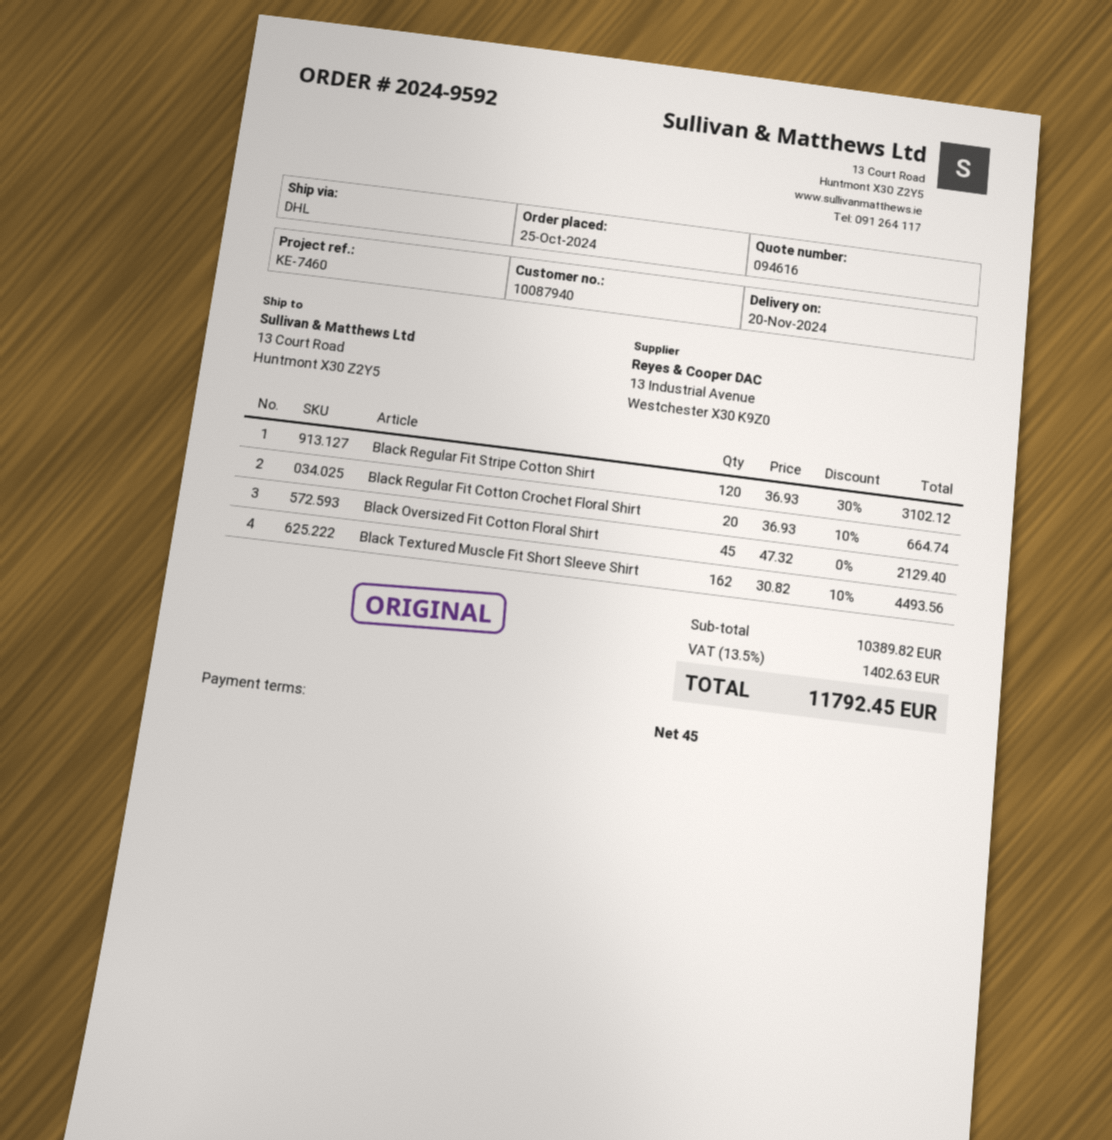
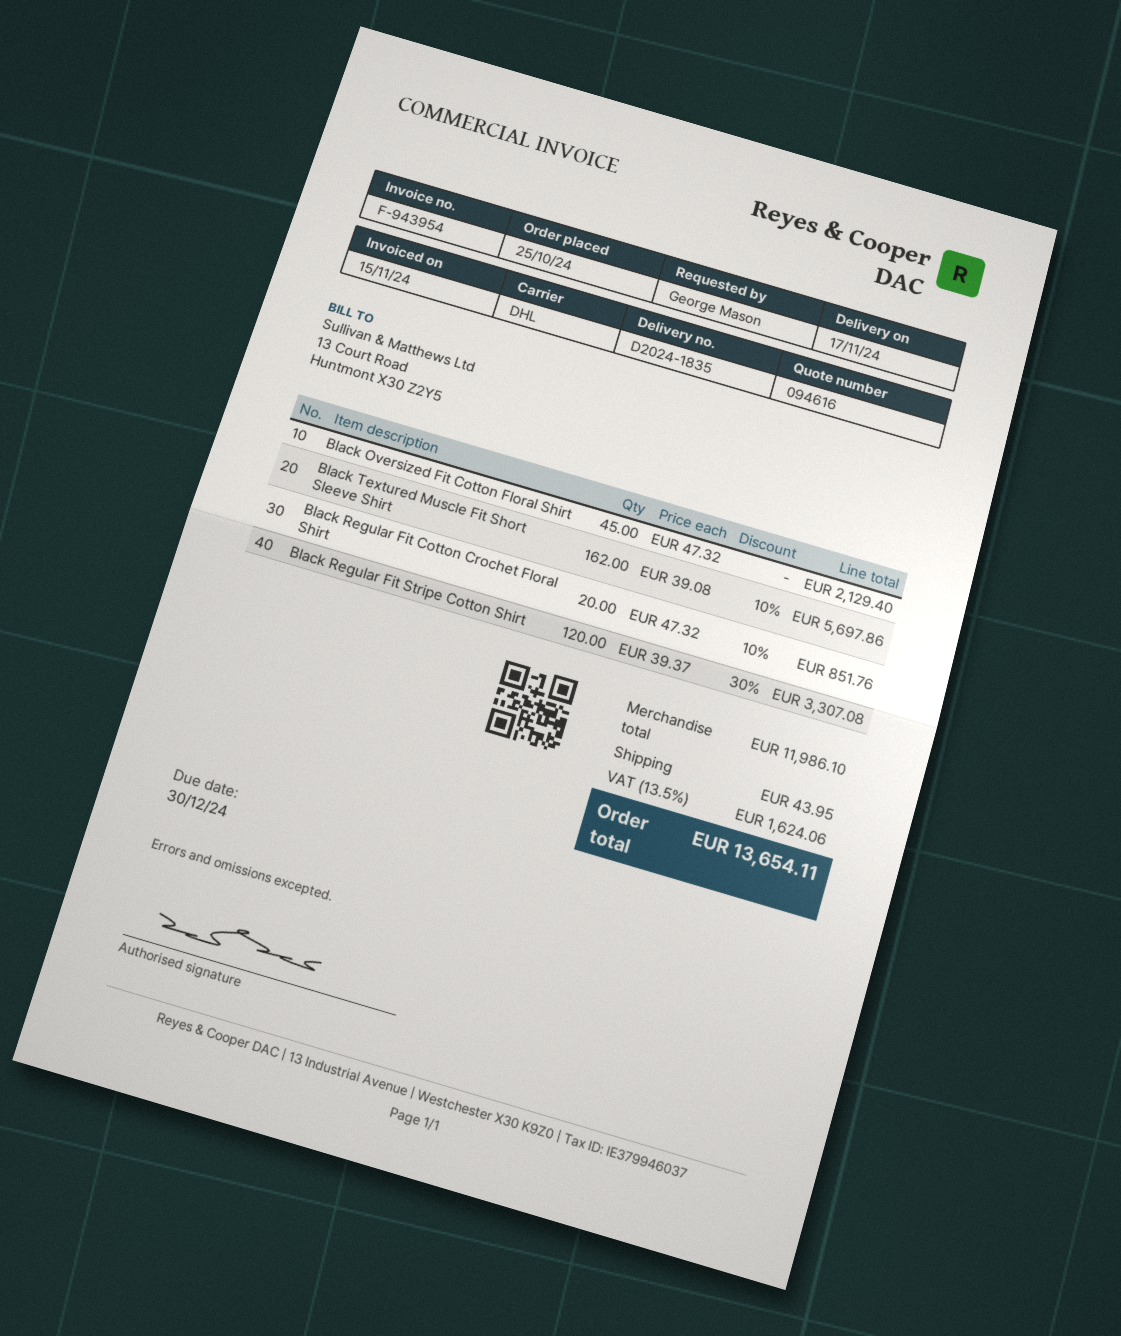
delivery date: 2024-11-20 -> 2024-11-17
Black Regular Fit Stripe Cotton Shirt: 120 x 36.93 - 30% = 3102.12 -> 120 x 39.37 - 30% = 3307.08
Black Regular Fit Cotton Crochet Floral Shirt: 20 x 36.93 - 10% = 664.74 -> 20 x 47.32 - 10% = 851.76
Black Textured Muscle Fit Short Sleeve Shirt: 162 x 30.82 - 10% = 4493.56 -> 162 x 39.08 - 10% = 5697.86
subtotal: 10389.82 -> 11986.10
shipping: none -> 43.95
tax: 13.5% = 1402.63 -> 13.5% = 1624.06
total: 11792.45 -> 13654.11

